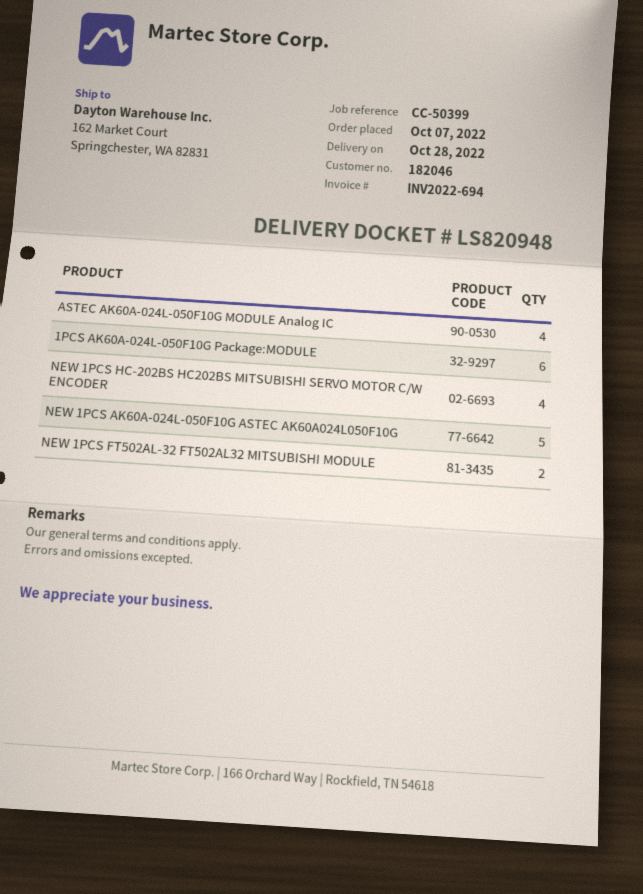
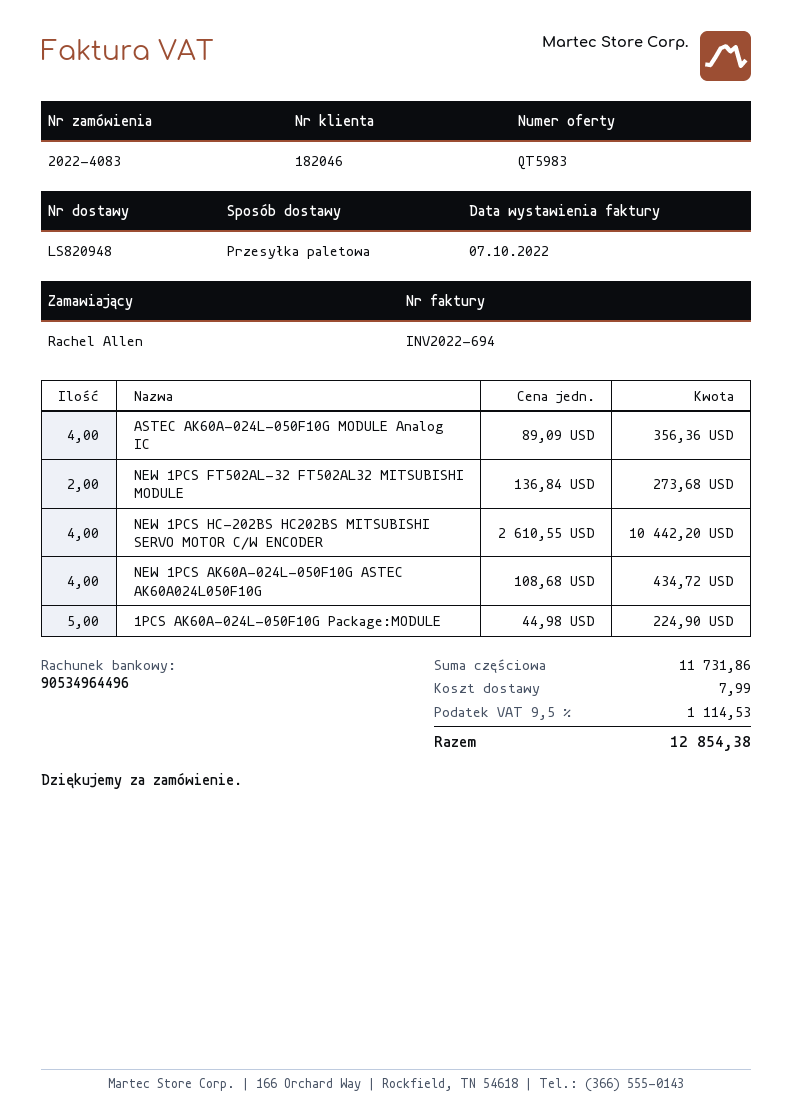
1PCS AK60A-024L-050F10G Package:MODULE: 6 -> 5
NEW 1PCS AK60A-024L-050F10G ASTEC AK60A024L050F10G: 5 -> 4

